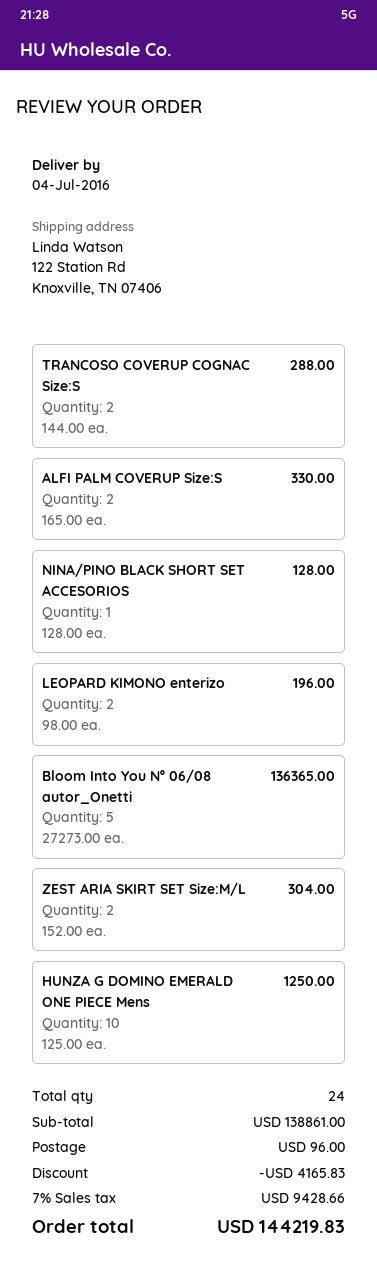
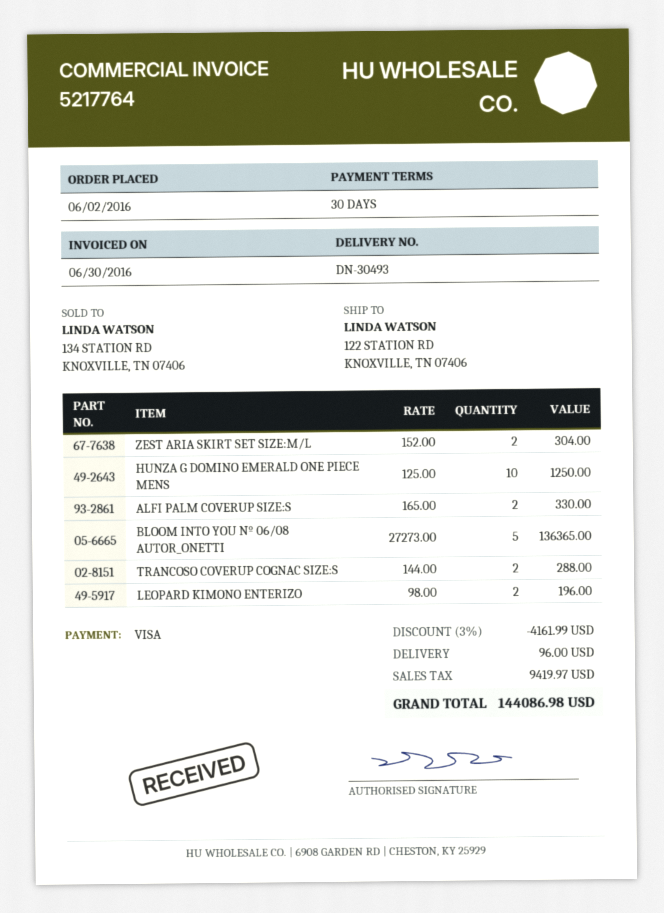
NINA/PINO BLACK SHORT SET ACCESORIOS: 1 x 128.00 = 128.00 -> none
discount: 4165.83 -> 4161.99
tax: 9428.66 -> 9419.97
total: 144219.83 -> 144086.98

